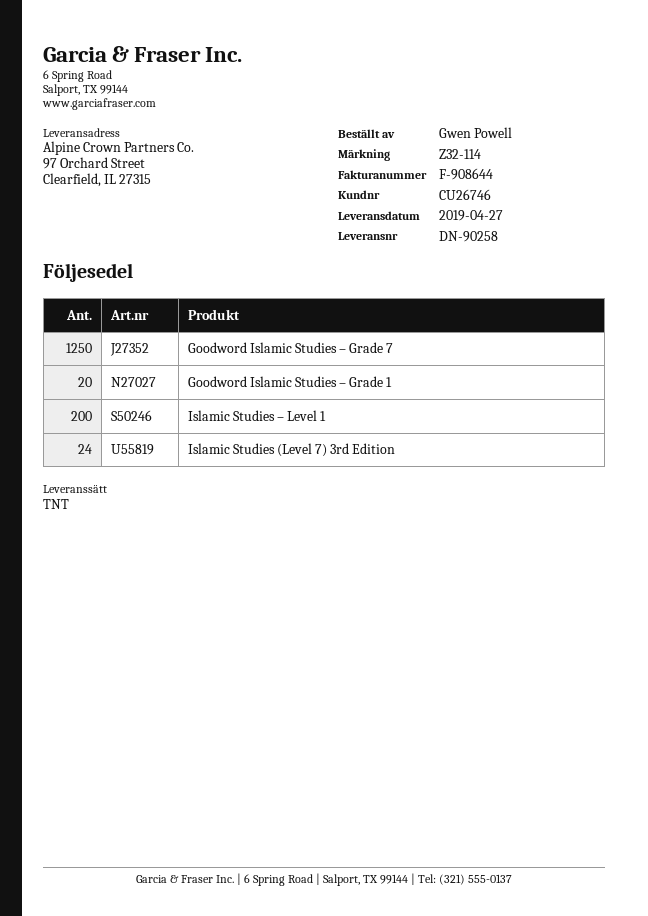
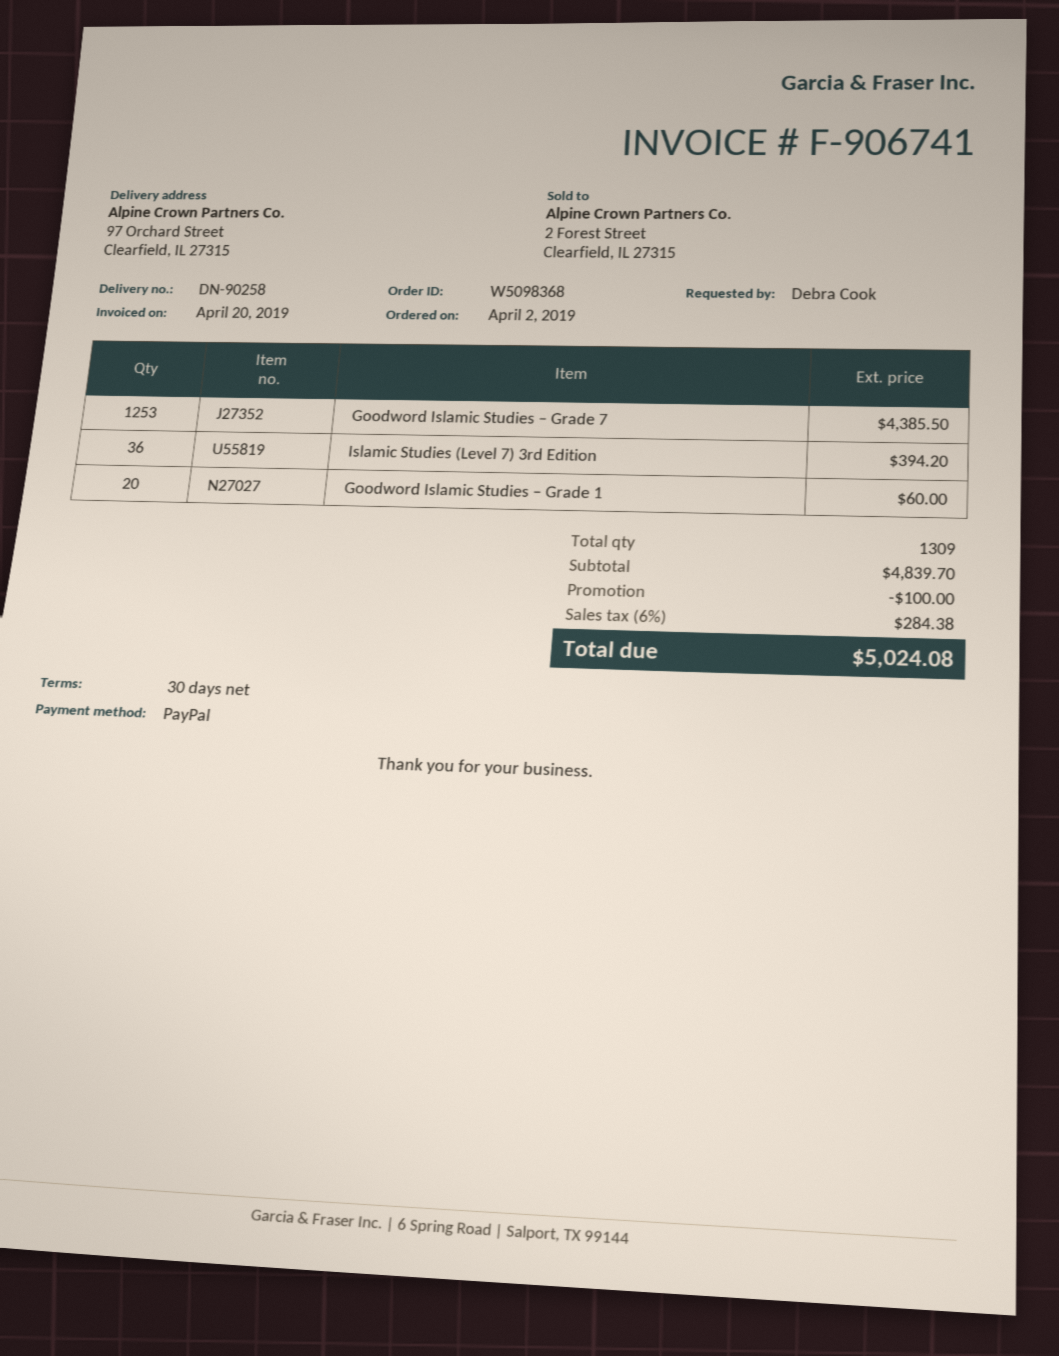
invoice number: F-908644 -> F-906741
ordered by: Gwen Powell -> Debra Cook
Goodword Islamic Studies – Grade 7: 1250 -> 1253
Islamic Studies – Level 1: 200 -> none
Islamic Studies (Level 7) 3rd Edition: 24 -> 36

